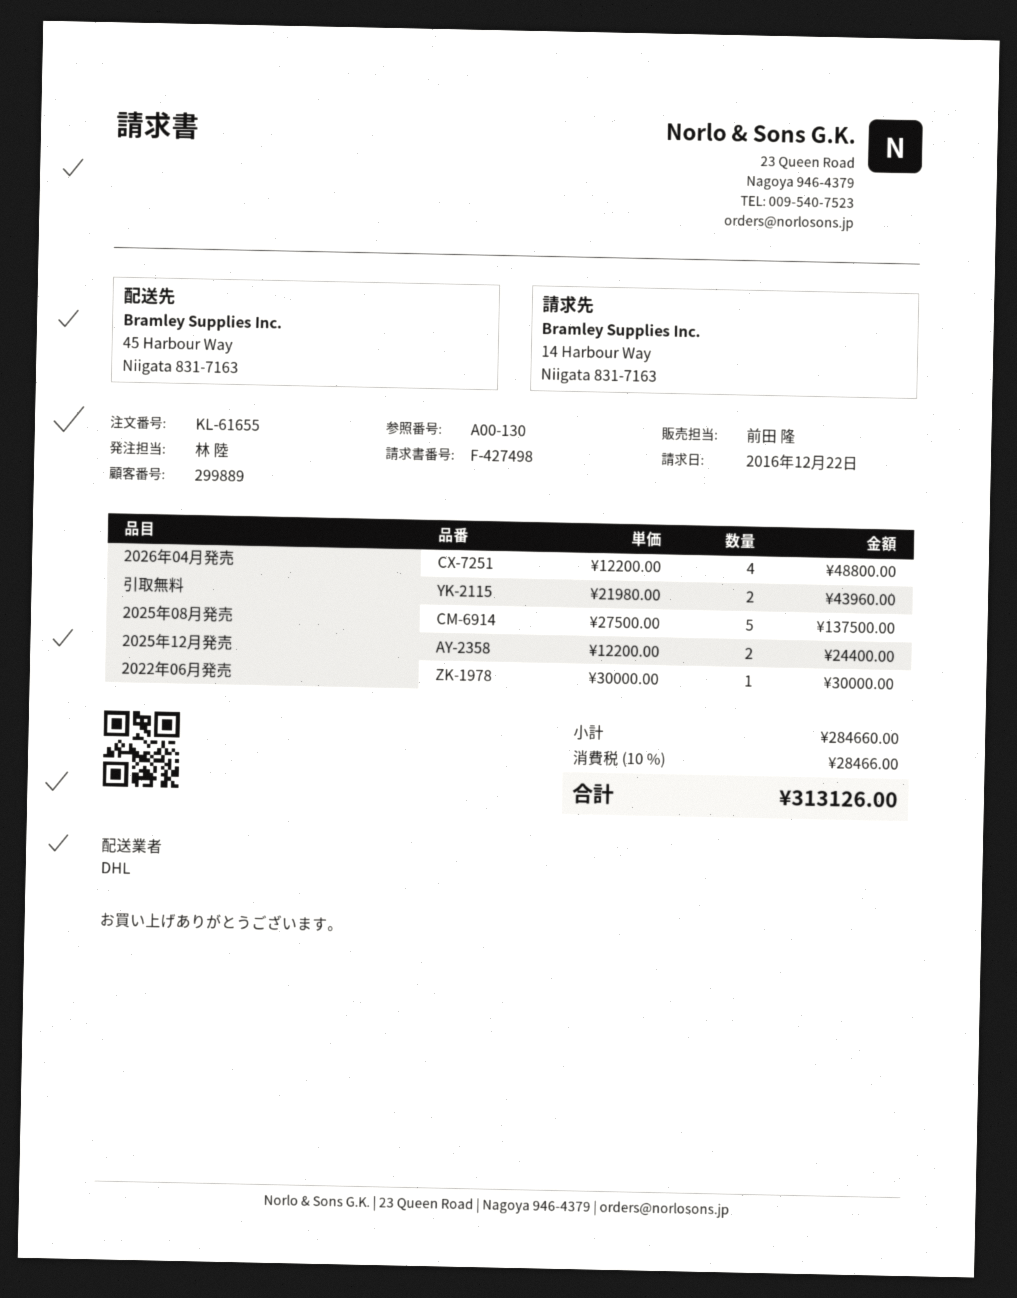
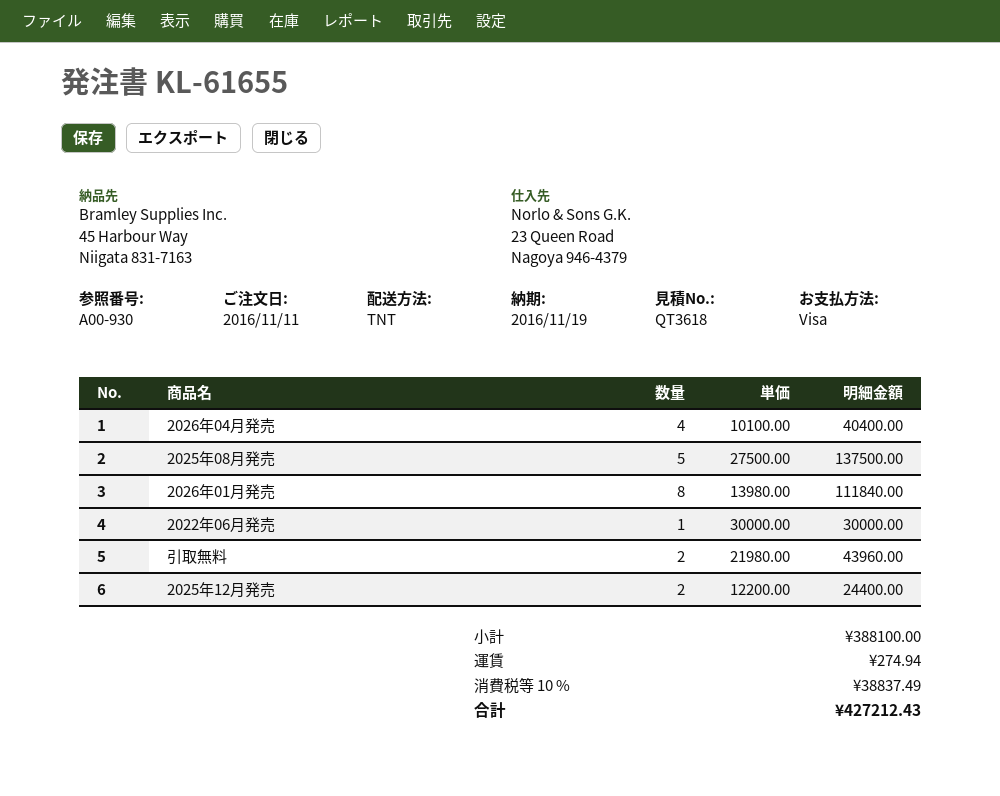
reference: A00-130 -> A00-930
shipping method: DHL -> TNT
2026年04月発売: 4 x 12200.00 = 48800.00 -> 4 x 10100.00 = 40400.00
2026年01月発売: none -> 8 x 13980.00 = 111840.00
subtotal: 284660.00 -> 388100.00
shipping: none -> 274.94
tax: 10% = 28466.00 -> 10% = 38837.49
total: 313126.00 -> 427212.43

